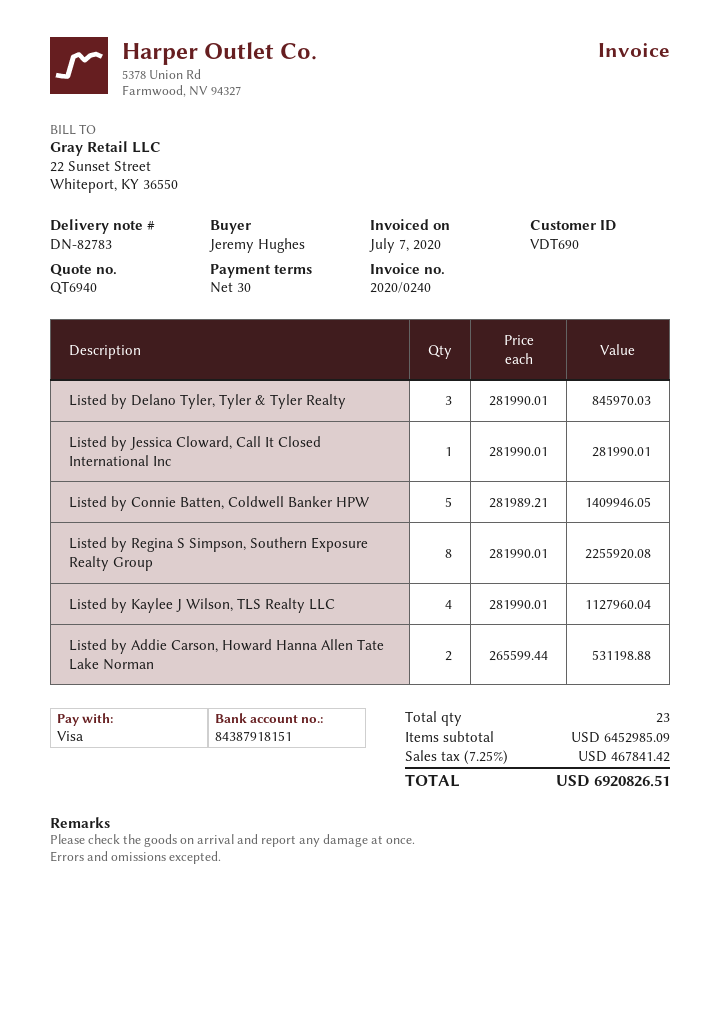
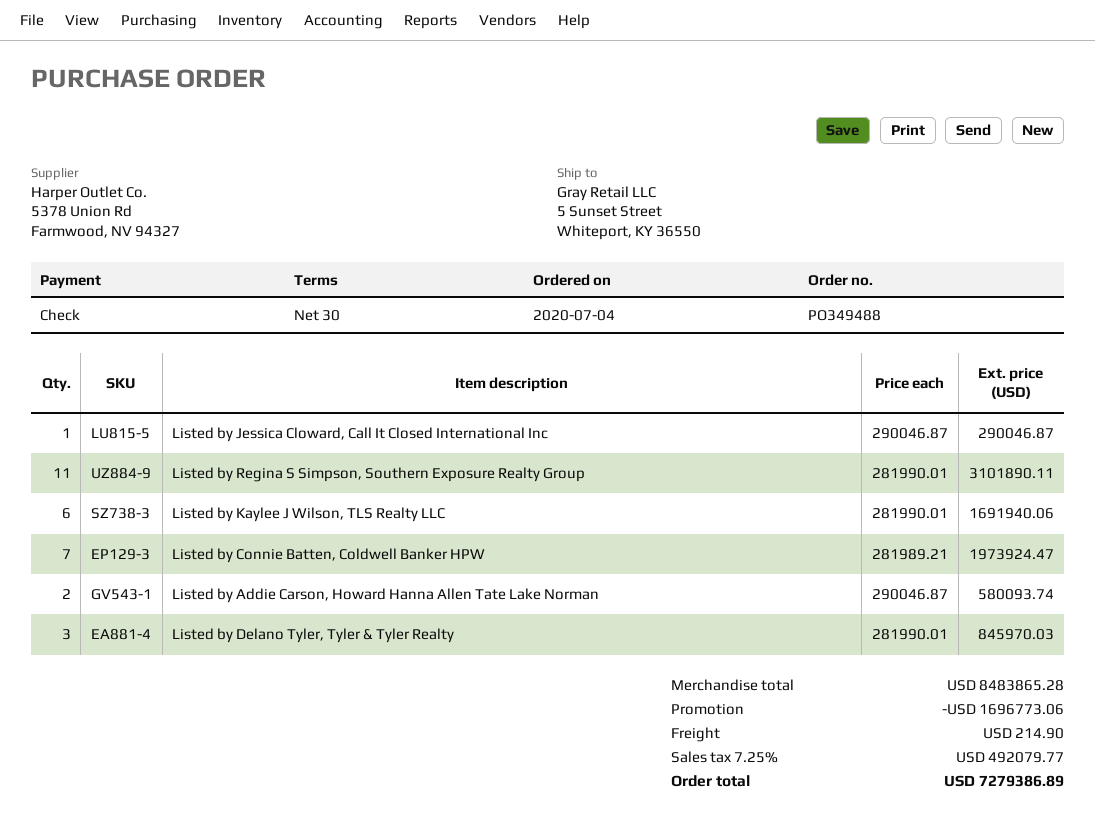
payment method: Visa -> cheque
Listed by Jessica Cloward, Call It Closed International Inc: 1 x 281990.01 = 281990.01 -> 1 x 290046.87 = 290046.87
Listed by Connie Batten, Coldwell Banker HPW: 5 x 281989.21 = 1409946.05 -> 7 x 281989.21 = 1973924.47
Listed by Regina S Simpson, Southern Exposure Realty Group: 8 x 281990.01 = 2255920.08 -> 11 x 281990.01 = 3101890.11
Listed by Kaylee J Wilson, TLS Realty LLC: 4 x 281990.01 = 1127960.04 -> 6 x 281990.01 = 1691940.06
Listed by Addie Carson, Howard Hanna Allen Tate Lake Norman: 2 x 265599.44 = 531198.88 -> 2 x 290046.87 = 580093.74
subtotal: 6452985.09 -> 8483865.28
discount: none -> 1696773.06
shipping: none -> 214.90
tax: 7.25% = 467841.42 -> 7.25% = 492079.77
total: 6920826.51 -> 7279386.89

